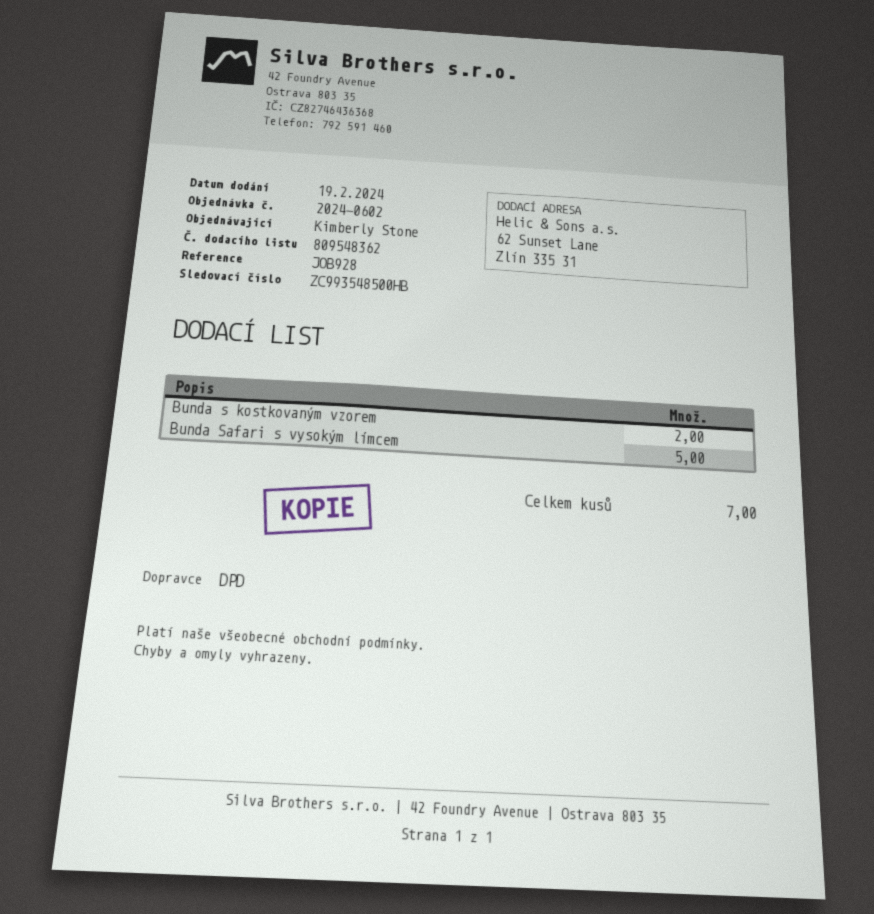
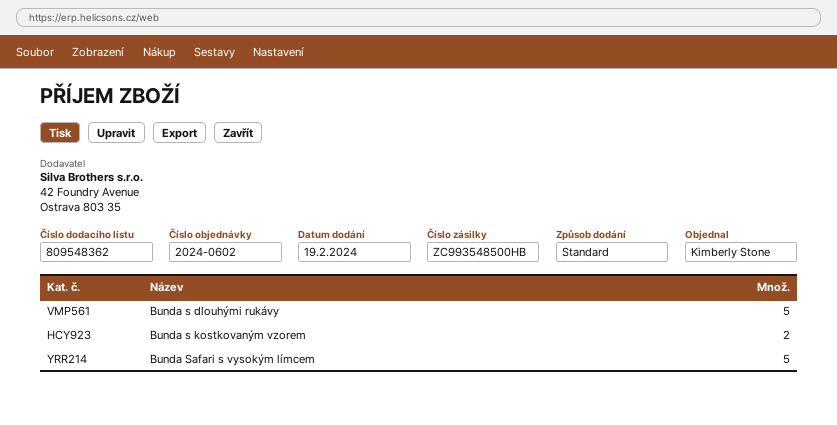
shipping method: DPD -> standard
Bunda s dlouhými rukávy: none -> 5

